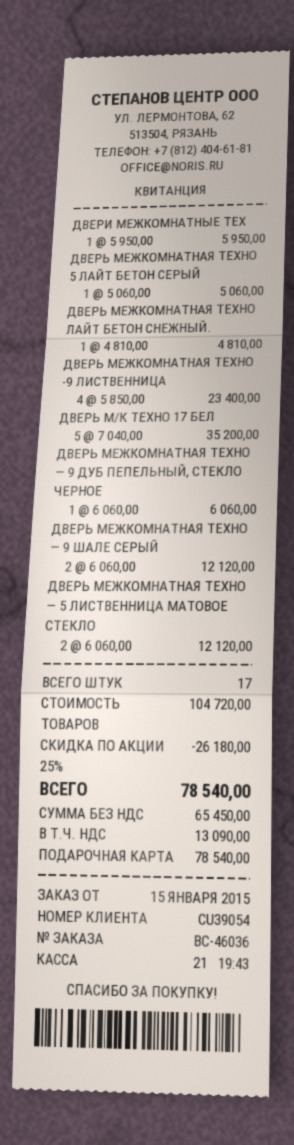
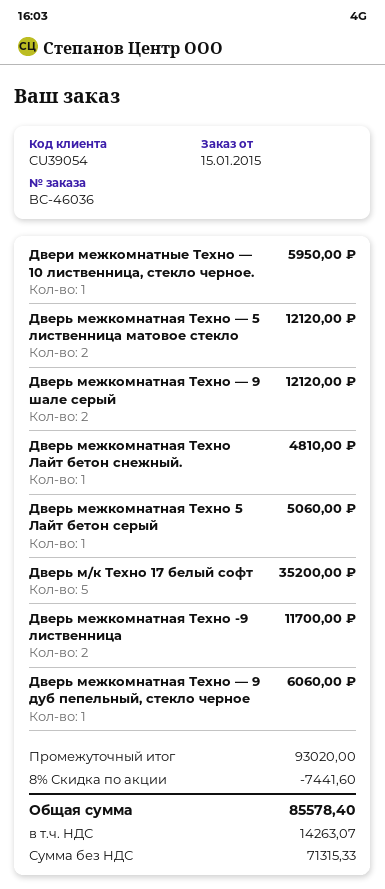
ДВЕРЬ МЕЖКОМНАТНАЯ ТЕХНО -9 ЛИСТВЕННИЦА: 4 for 23400.00 -> 2 for 11700.00
subtotal: 104720.00 -> 93020.00
discount: 25% = 26180.00 -> 8% = 7441.60
net: 65450.00 -> 71315.33
tax: 13090.00 -> 14263.07
total: 78540.00 -> 85578.40

